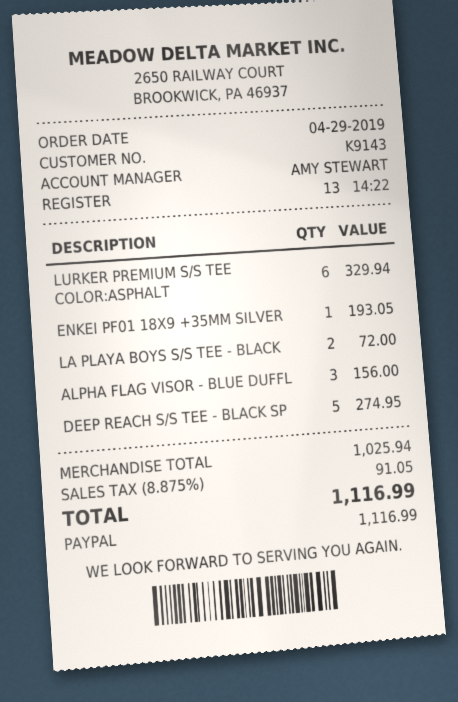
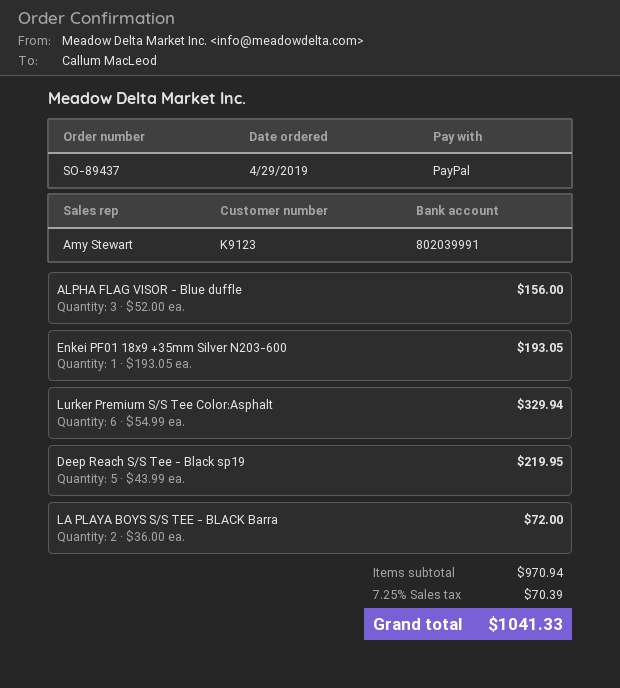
customer number: K9143 -> K9123
DEEP REACH S/S TEE - BLACK SP: 5 for 274.95 -> 5 for 219.95
subtotal: 1025.94 -> 970.94
tax: 8.875% = 91.05 -> 7.25% = 70.39
total: 1116.99 -> 1041.33

